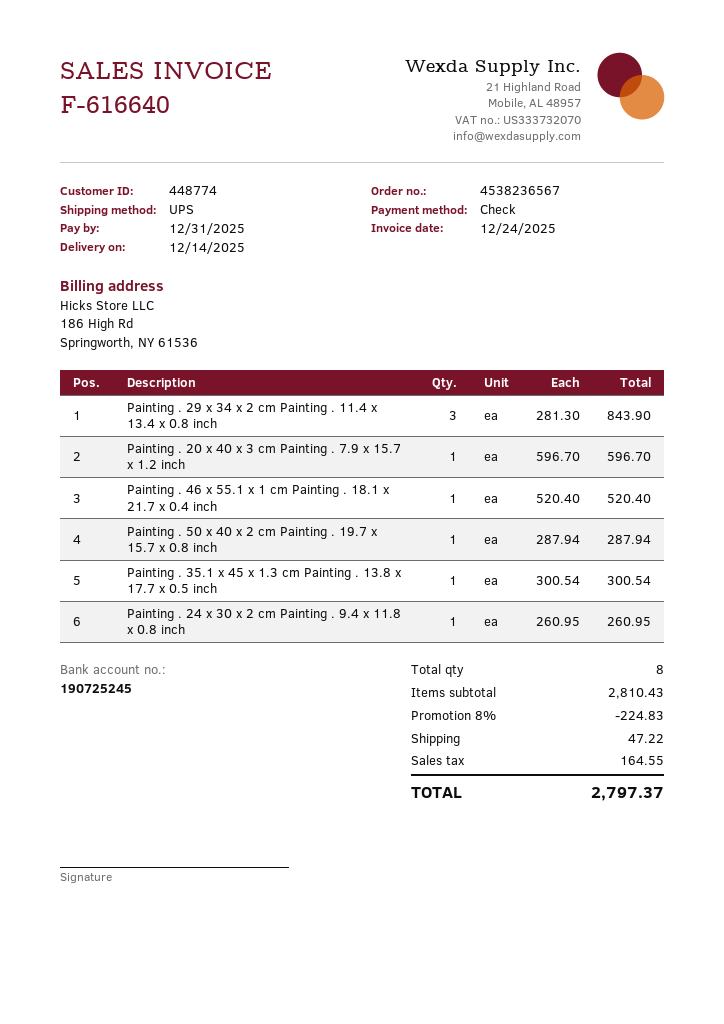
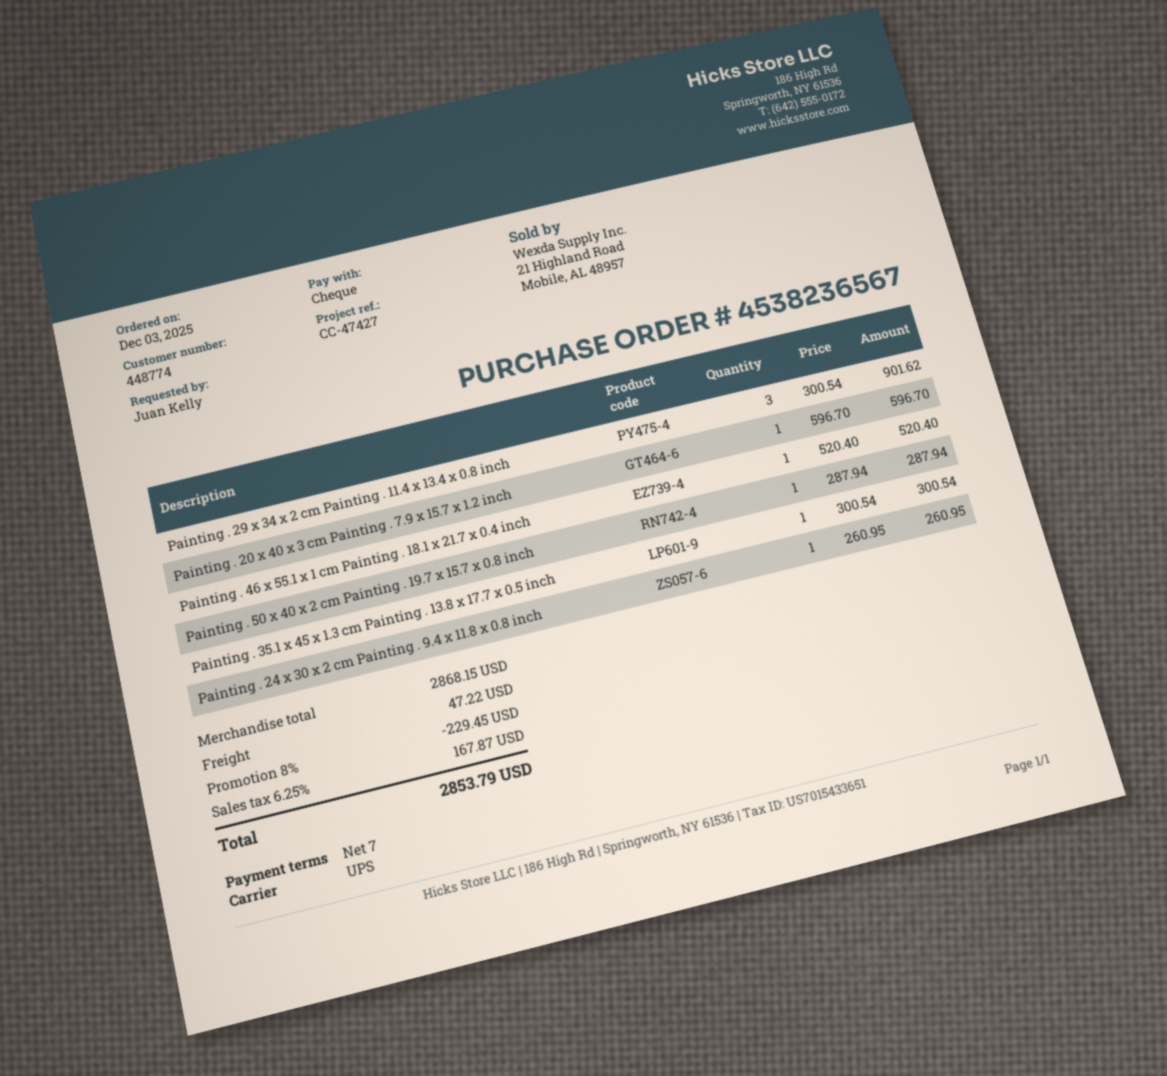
Painting . 29 x 34 x 2 cm Painting . 11.4 x 13.4 x 0.8 inch: 3 x 281.30 = 843.90 -> 3 x 300.54 = 901.62
subtotal: 2810.43 -> 2868.15
discount: 8% = 224.83 -> 8% = 229.45
tax: 164.55 -> 167.87
total: 2797.37 -> 2853.79

